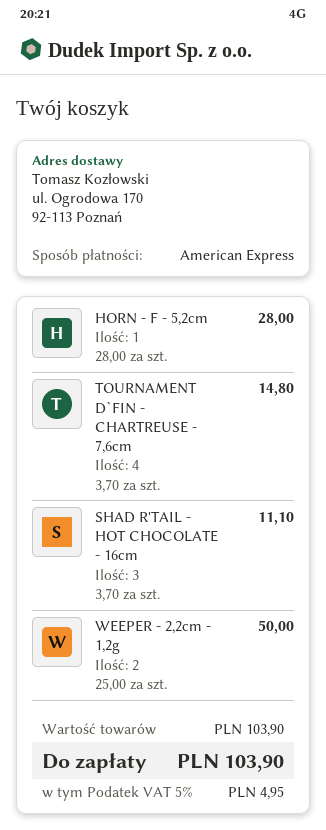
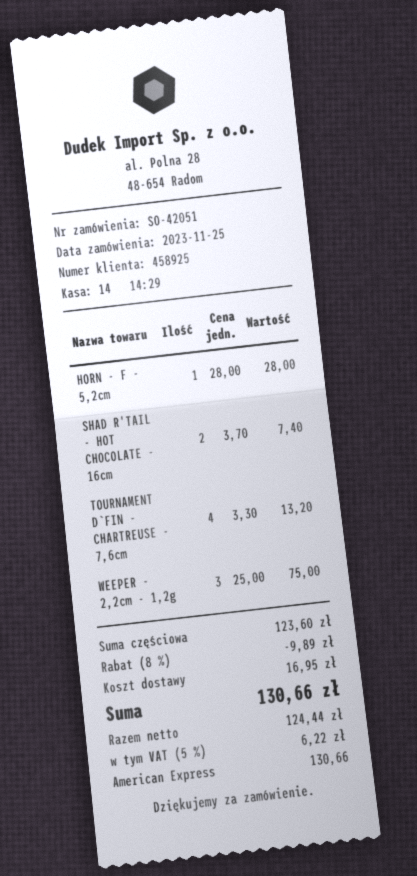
TOURNAMENT D`FIN - CHARTREUSE - 7,6cm: 4 x 3.70 = 14.80 -> 4 x 3.30 = 13.20
SHAD R'TAIL - HOT CHOCOLATE - 16cm: 3 x 3.70 = 11.10 -> 2 x 3.70 = 7.40
WEEPER - 2,2cm - 1,2g: 2 x 25.00 = 50.00 -> 3 x 25.00 = 75.00
subtotal: 103.90 -> 123.60
discount: none -> 8% = 9.89
shipping: none -> 16.95
tax: 5% = 4.95 -> 5% = 6.22
total: 103.90 -> 130.66

